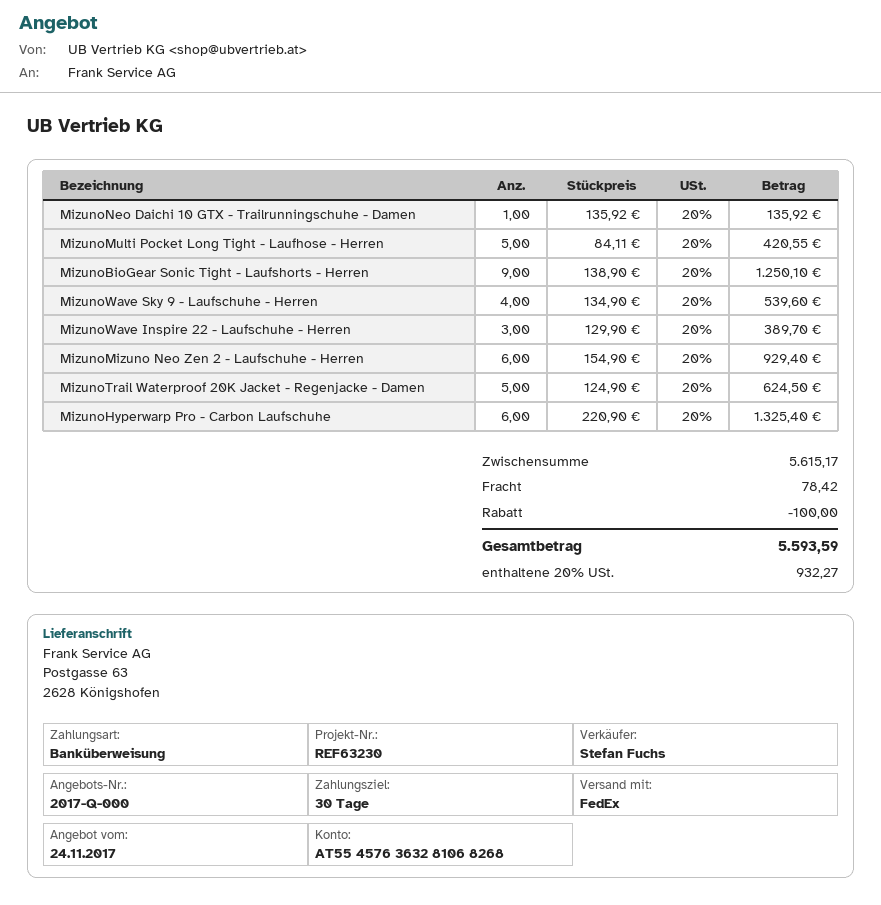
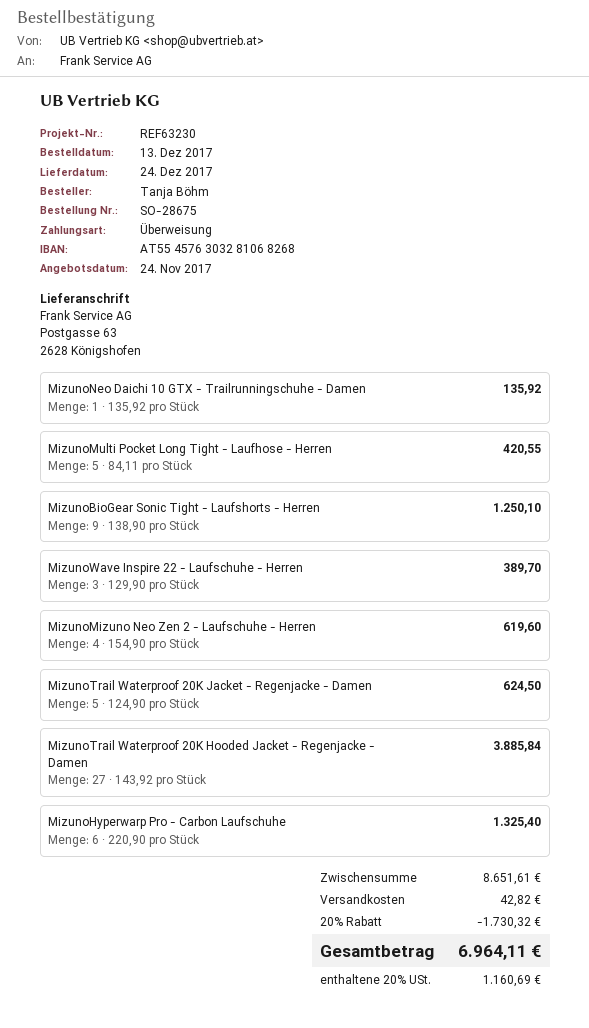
bank account: AT554576363281068268 -> AT554576303281068268
MizunoWave Sky 9 - Laufschuhe - Herren: 4 x 134.90 = 539.60 -> none
MizunoMizuno Neo Zen 2 - Laufschuhe - Herren: 6 x 154.90 = 929.40 -> 4 x 154.90 = 619.60
MizunoTrail Waterproof 20K Hooded Jacket - Regenjacke - Damen: none -> 27 x 143.92 = 3885.84
subtotal: 5615.17 -> 8651.61
discount: 100.00 -> 1730.32
shipping: 78.42 -> 42.82
tax: 20% = 932.27 -> 20% = 1160.69
total: 5593.59 -> 6964.11

